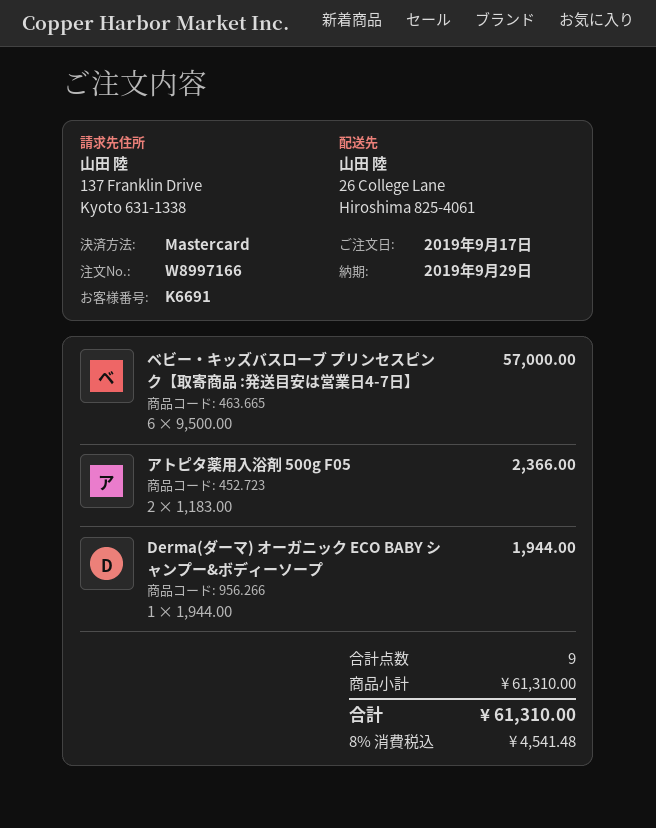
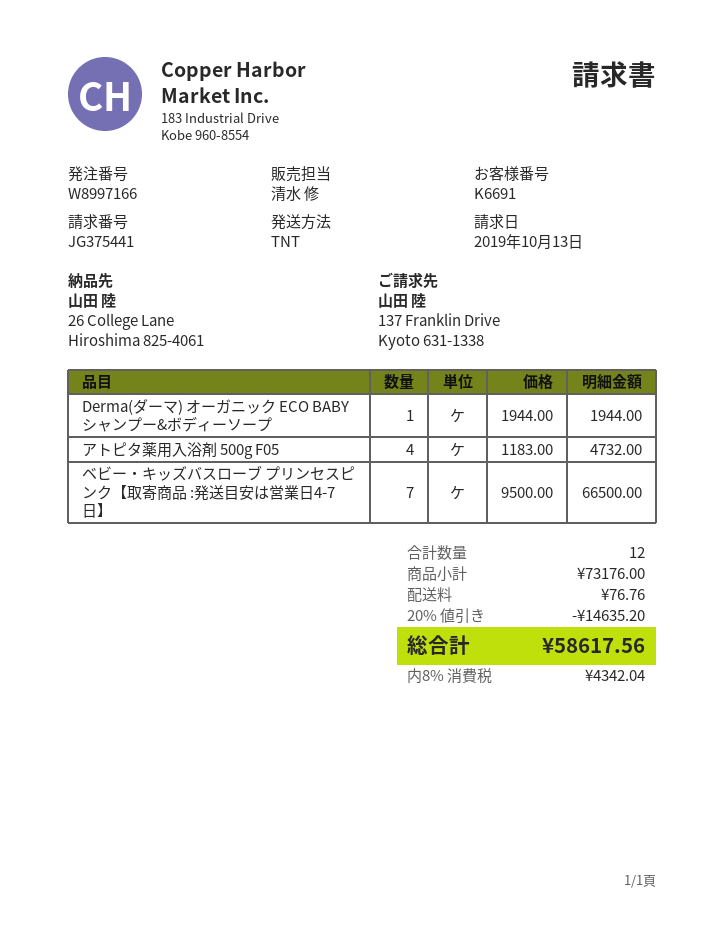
ベビー・キッズバスローブ プリンセスピンク【取寄商品 :発送目安は営業日4-7日】: 6 x 9500.00 = 57000.00 -> 7 x 9500.00 = 66500.00
アトピタ薬用入浴剤 500g F05: 2 x 1183.00 = 2366.00 -> 4 x 1183.00 = 4732.00
total quantity: 9 -> 12
subtotal: 61310.00 -> 73176.00
discount: none -> 20% = 14635.20
shipping: none -> 76.76
tax: 8% = 4541.48 -> 8% = 4342.04
total: 61310.00 -> 58617.56

